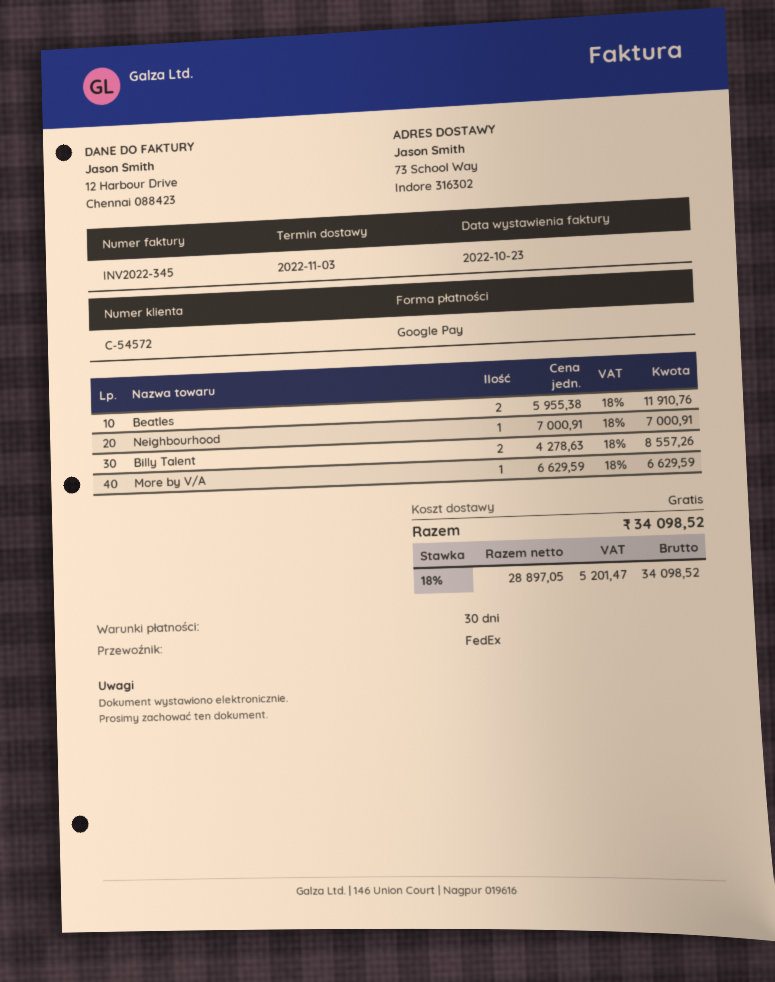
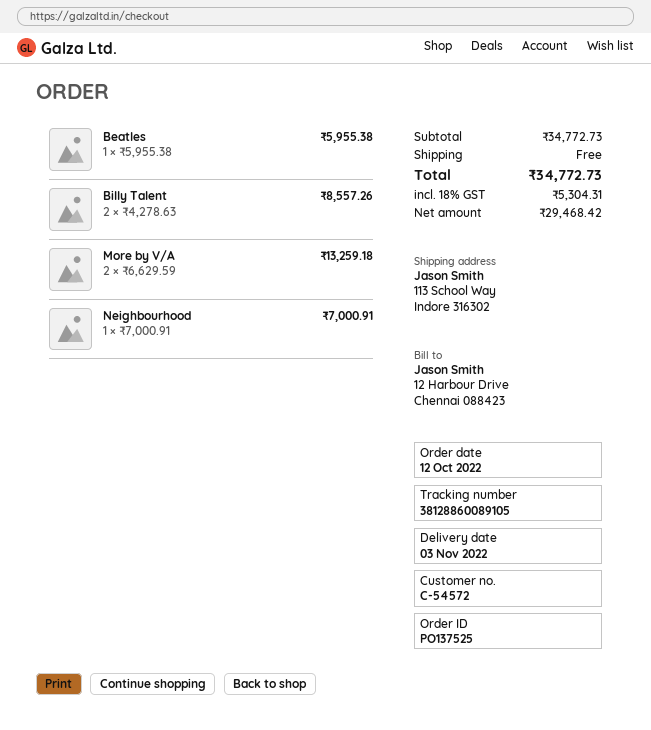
ship to: 73 School Way, Indore 316302 -> 113 School Way, Indore 316302
Beatles: 2 x 5955.38 = 11910.76 -> 1 x 5955.38 = 5955.38
More by V/A: 1 x 6629.59 = 6629.59 -> 2 x 6629.59 = 13259.18
net: 28897.05 -> 29468.42
tax: 18% = 5201.47 -> 18% = 5304.31
total: 34098.52 -> 34772.73

